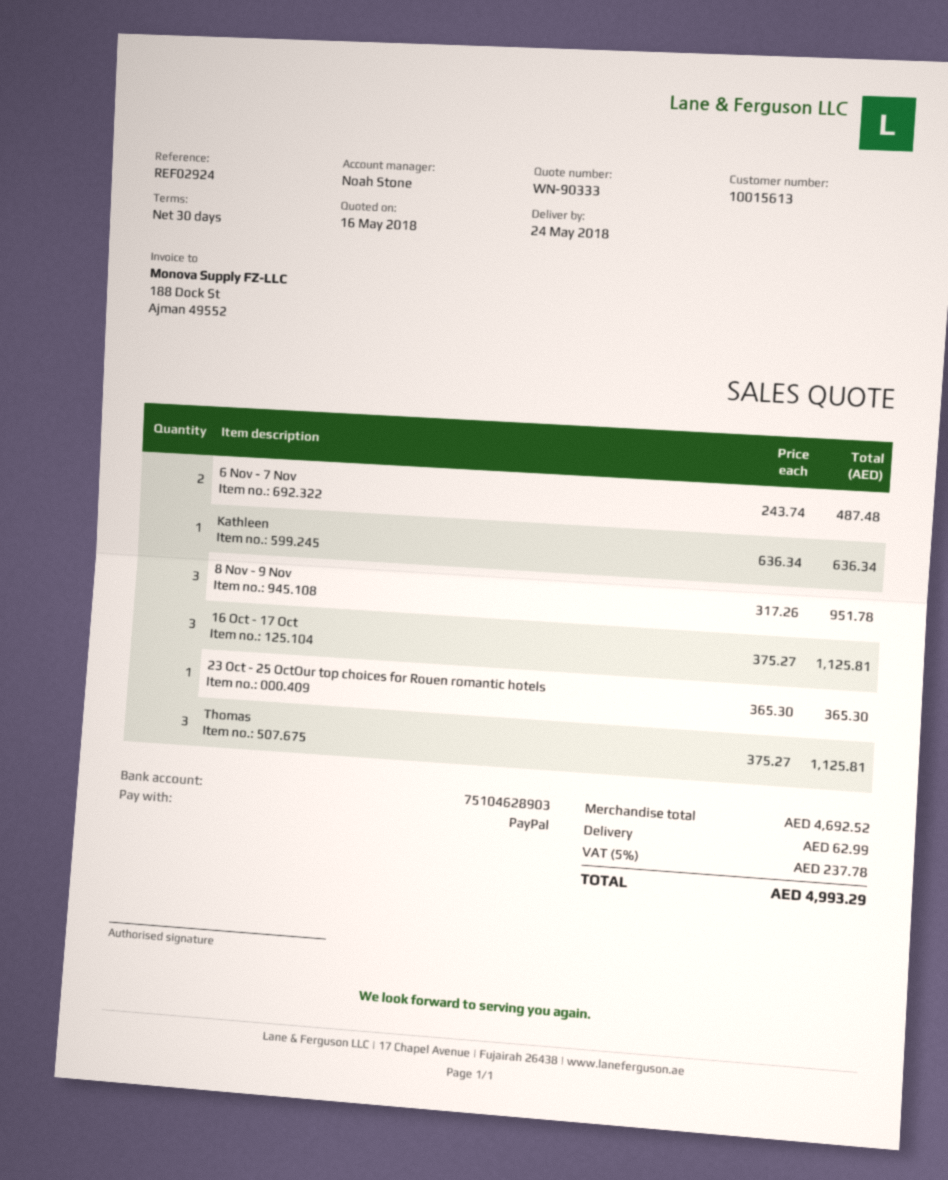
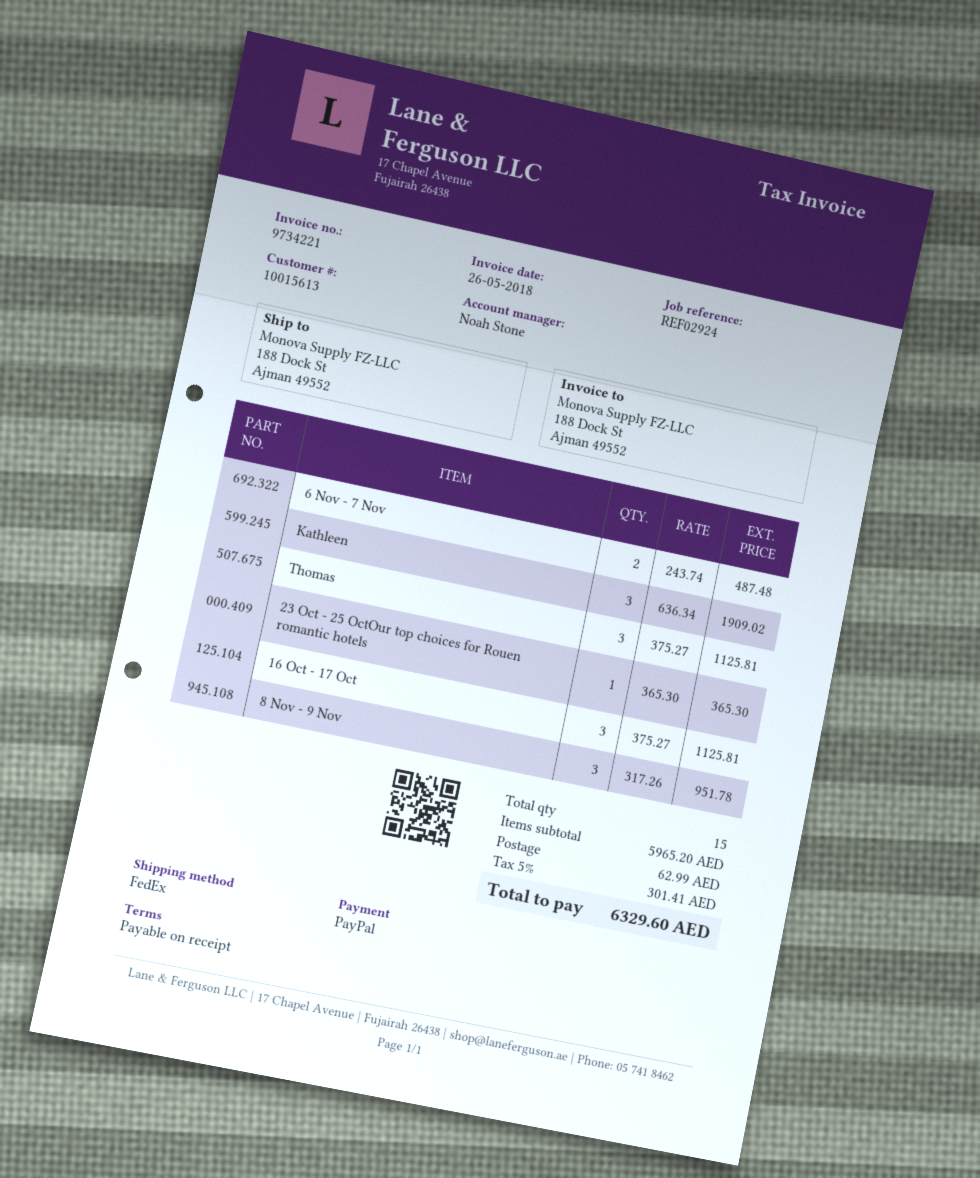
payment terms: 30 days -> on receipt
Kathleen: 1 x 636.34 = 636.34 -> 3 x 636.34 = 1909.02
subtotal: 4692.52 -> 5965.20
tax: 5% = 237.78 -> 5% = 301.41
total: 4993.29 -> 6329.60

